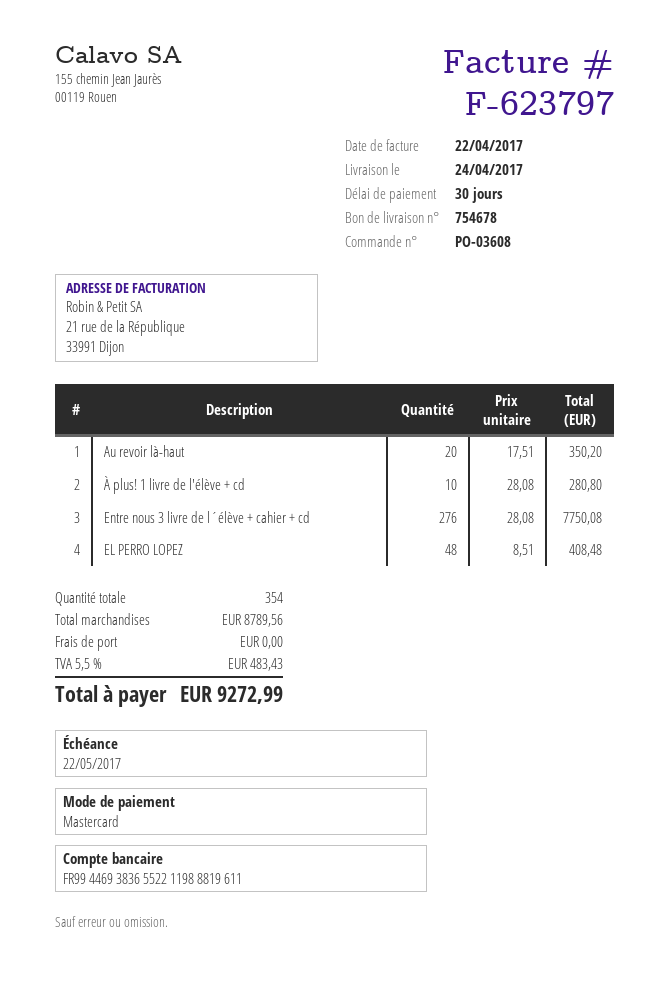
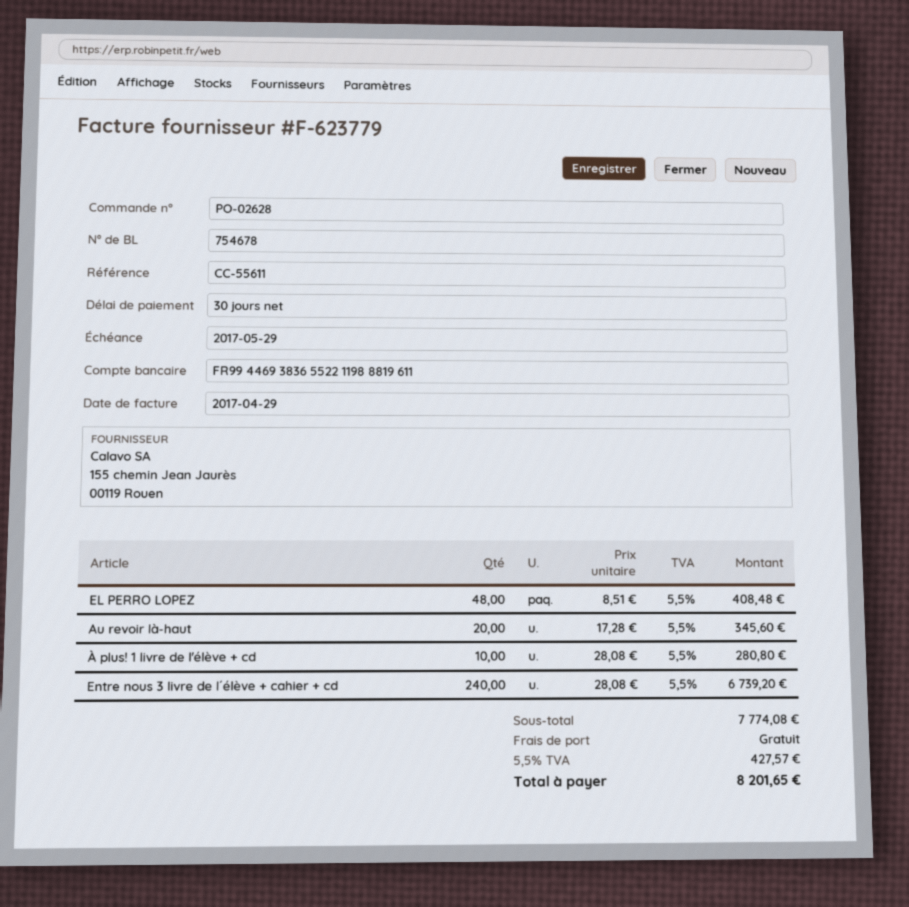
order number: PO-03608 -> PO-02628
invoice number: F-623797 -> F-623779
invoice date: 2017-04-22 -> 2017-04-29
due date: 2017-05-22 -> 2017-05-29
Au revoir là-haut: 20 x 17.51 = 350.20 -> 20 x 17.28 = 345.60
Entre nous 3 livre de l´élève + cahier + cd: 276 x 28.08 = 7750.08 -> 240 x 28.08 = 6739.20
subtotal: 8789.56 -> 7774.08
tax: 5.5% = 483.43 -> 5.5% = 427.57
total: 9272.99 -> 8201.65

